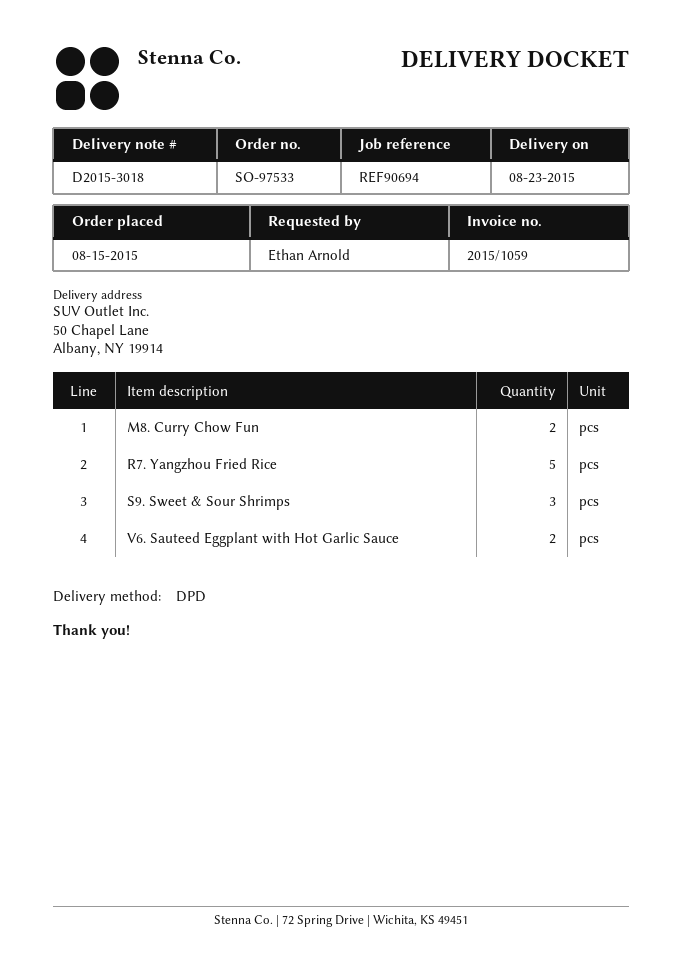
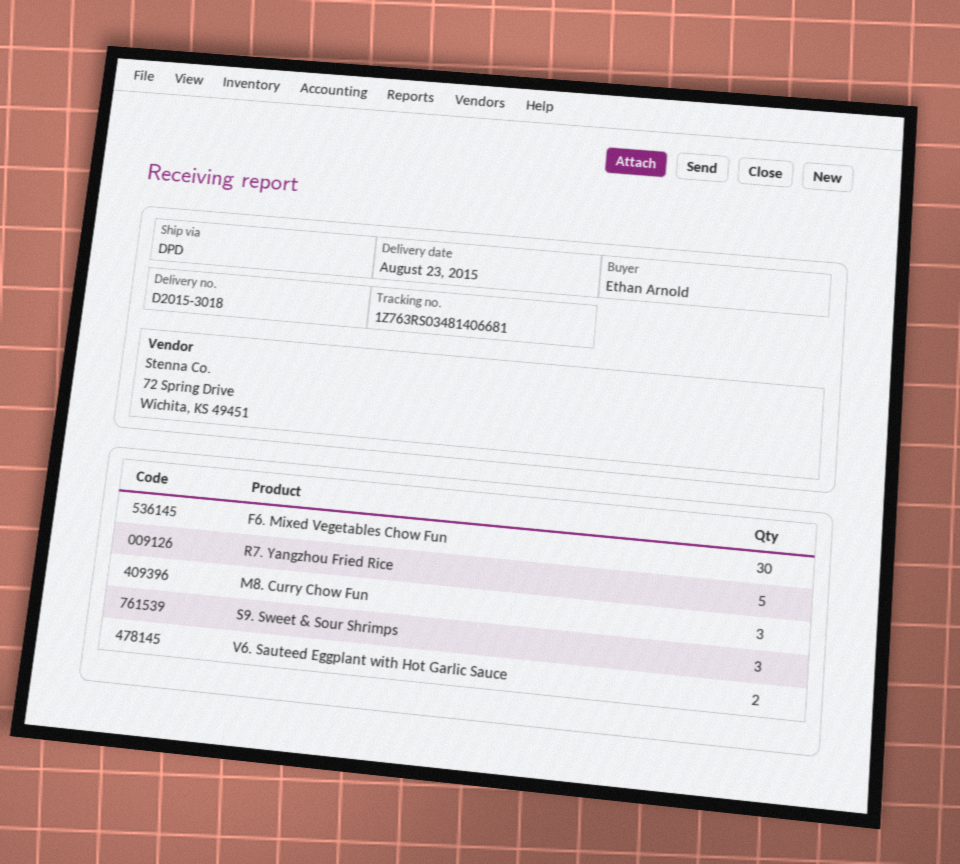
M8. Curry Chow Fun: 2 -> 3
F6. Mixed Vegetables Chow Fun: none -> 30

